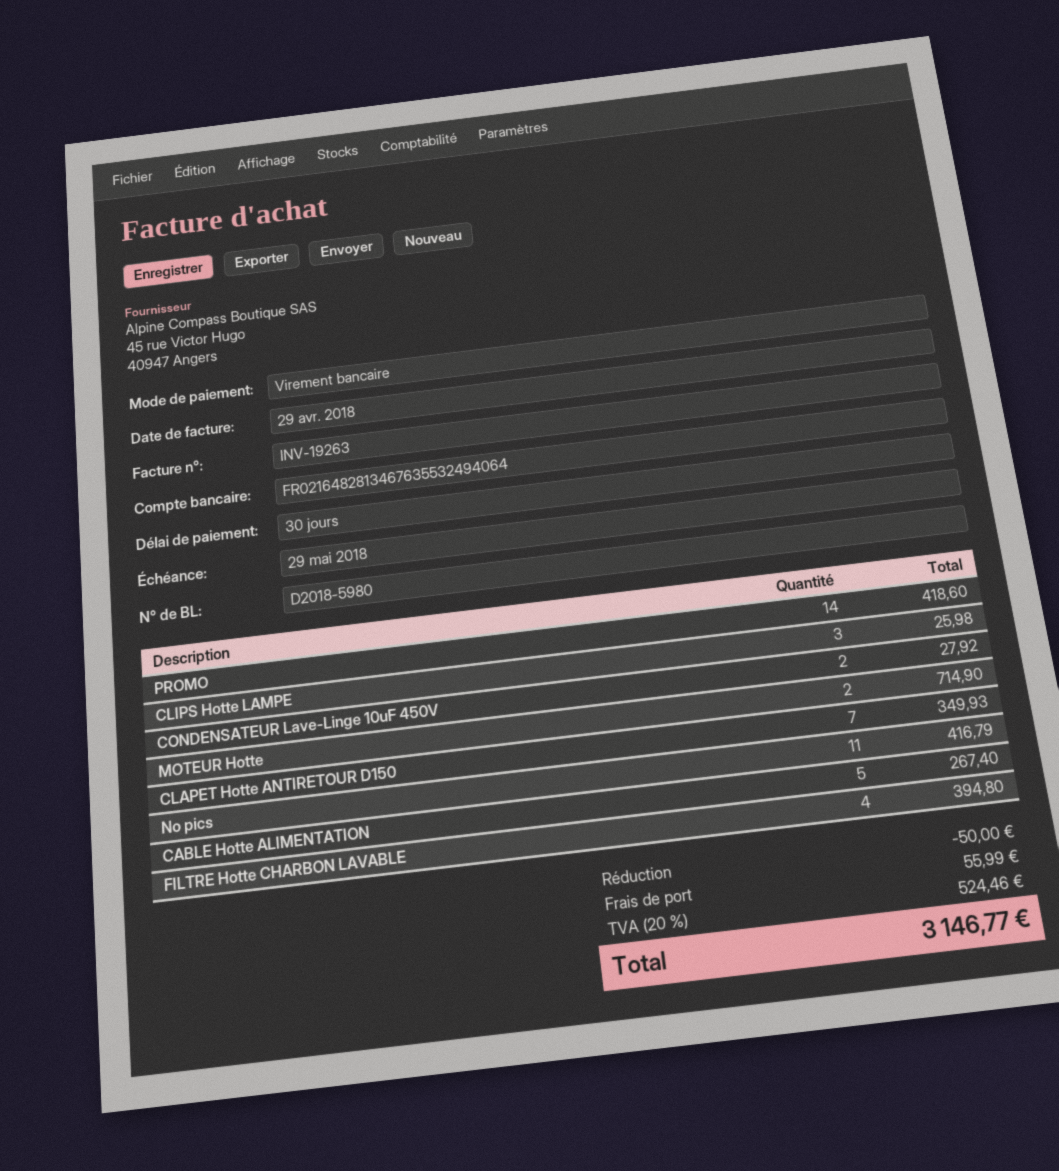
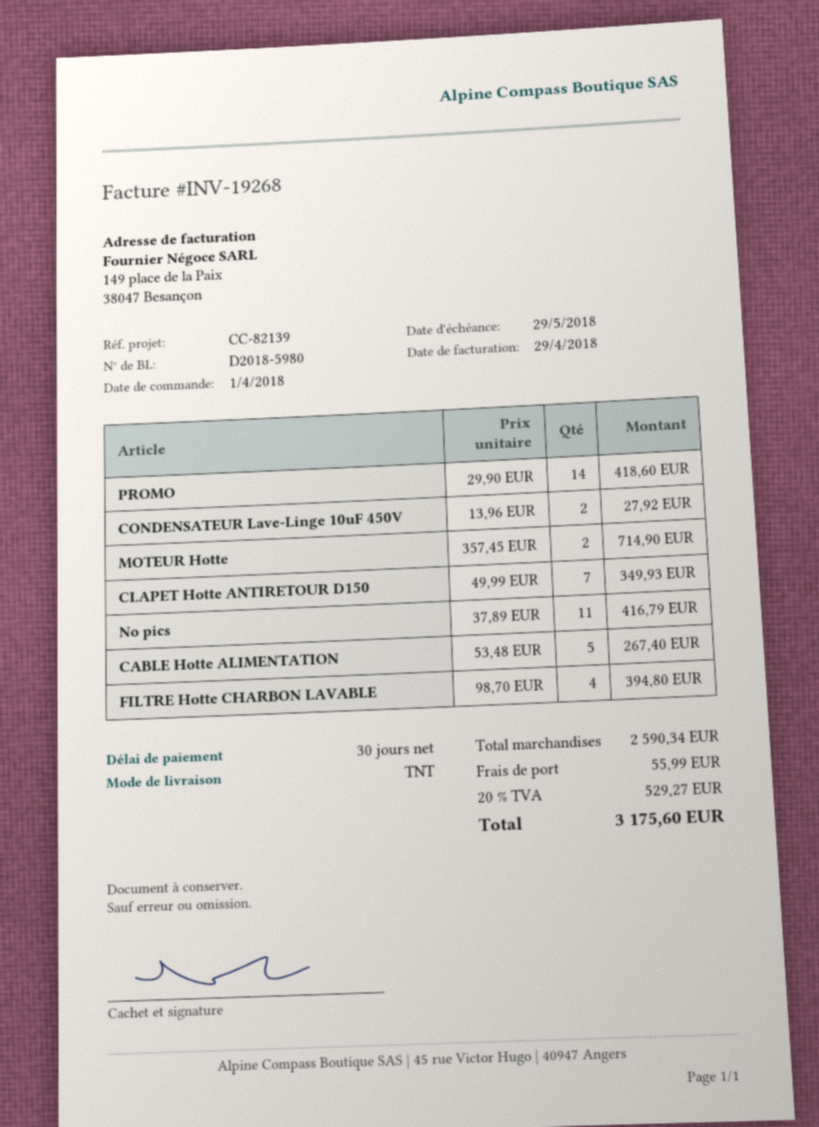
invoice number: INV-19263 -> INV-19268
CLIPS Hotte LAMPE: 3 for 25.98 -> none
discount: 50.00 -> none
tax: 20% = 524.46 -> 20% = 529.27
total: 3146.77 -> 3175.60

